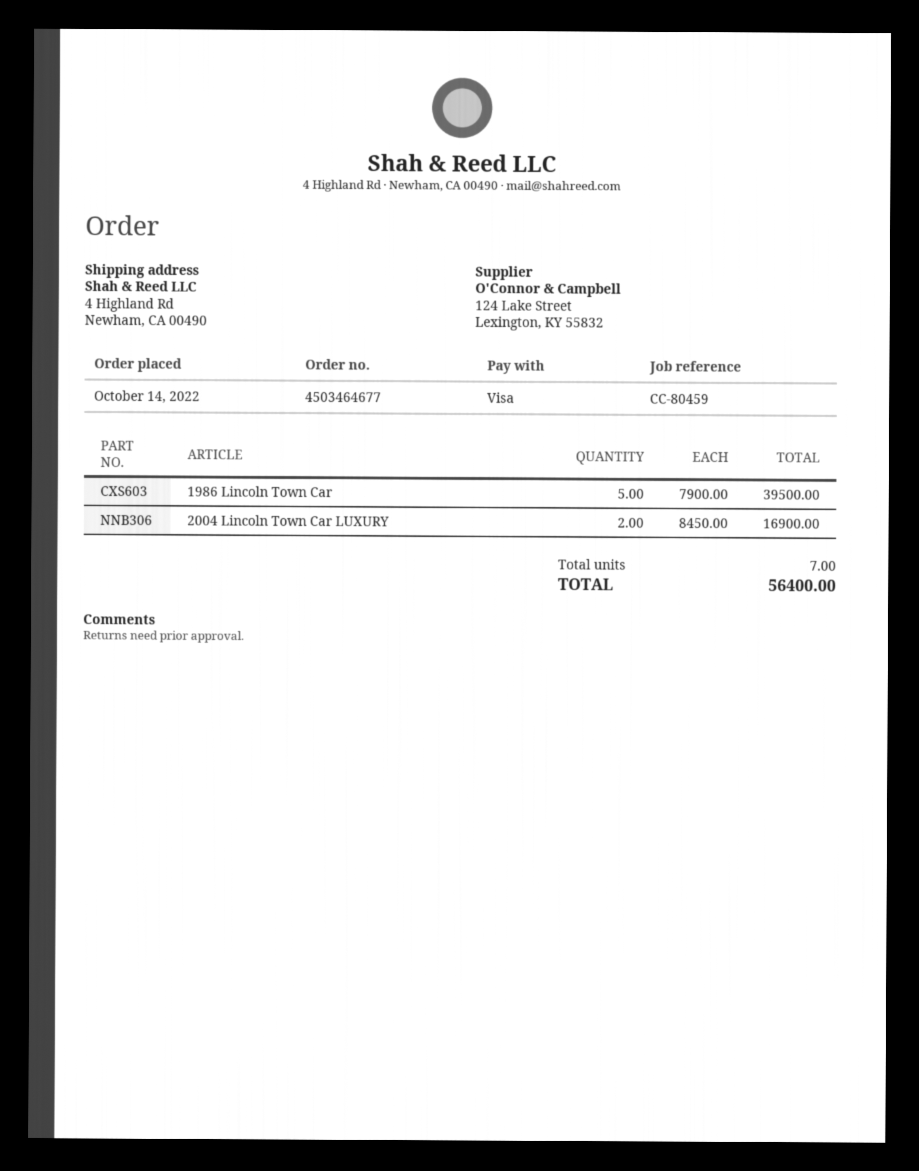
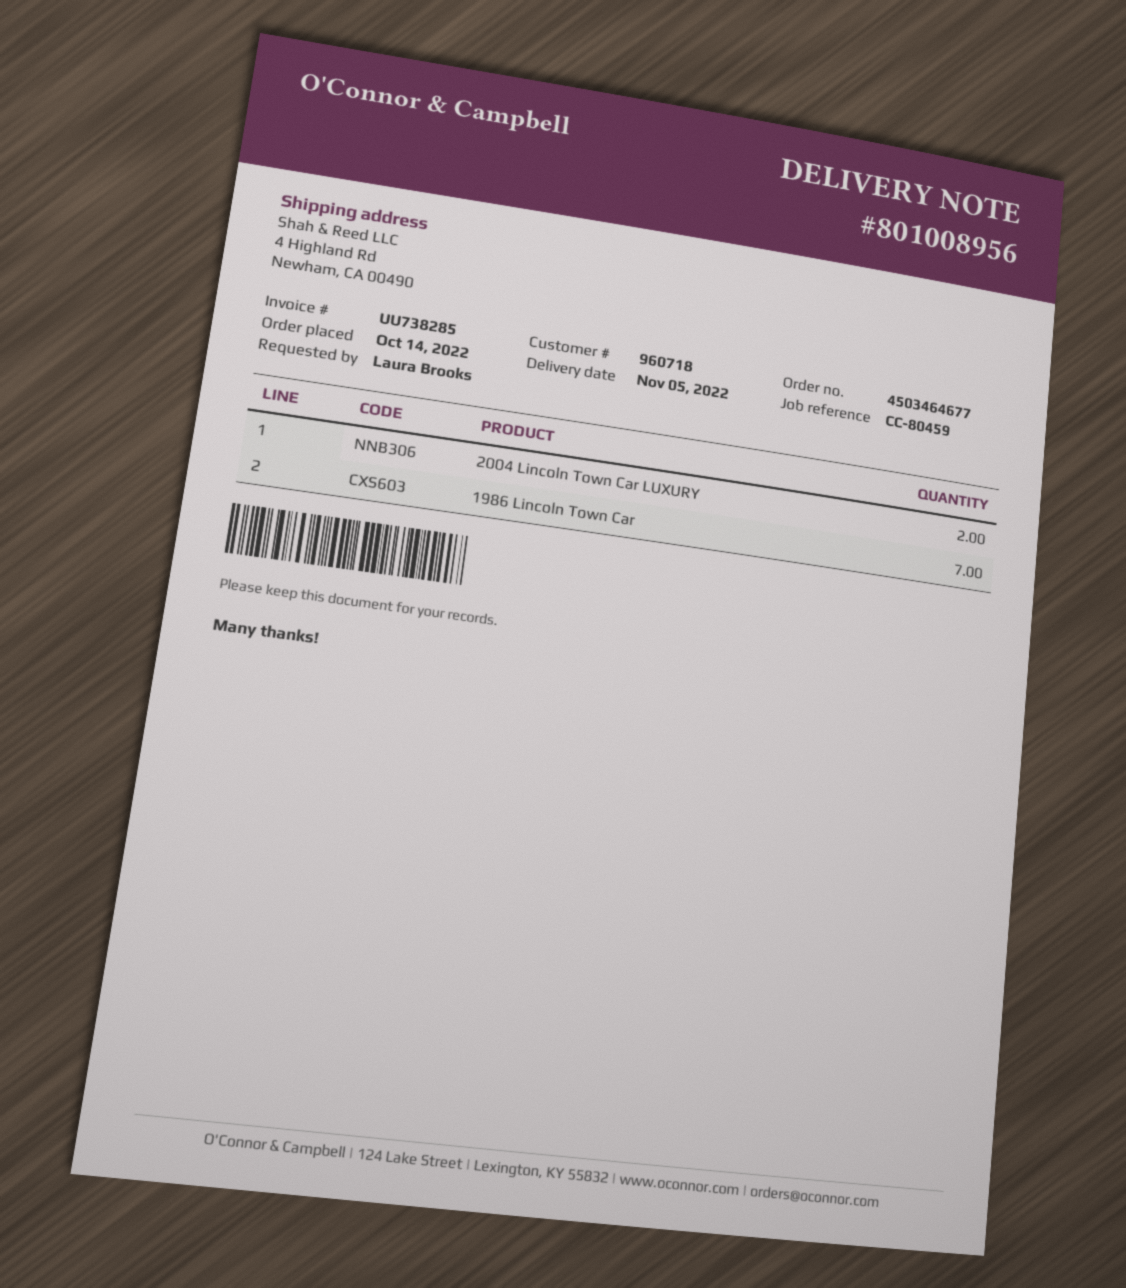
1986 Lincoln Town Car: 5 -> 7

